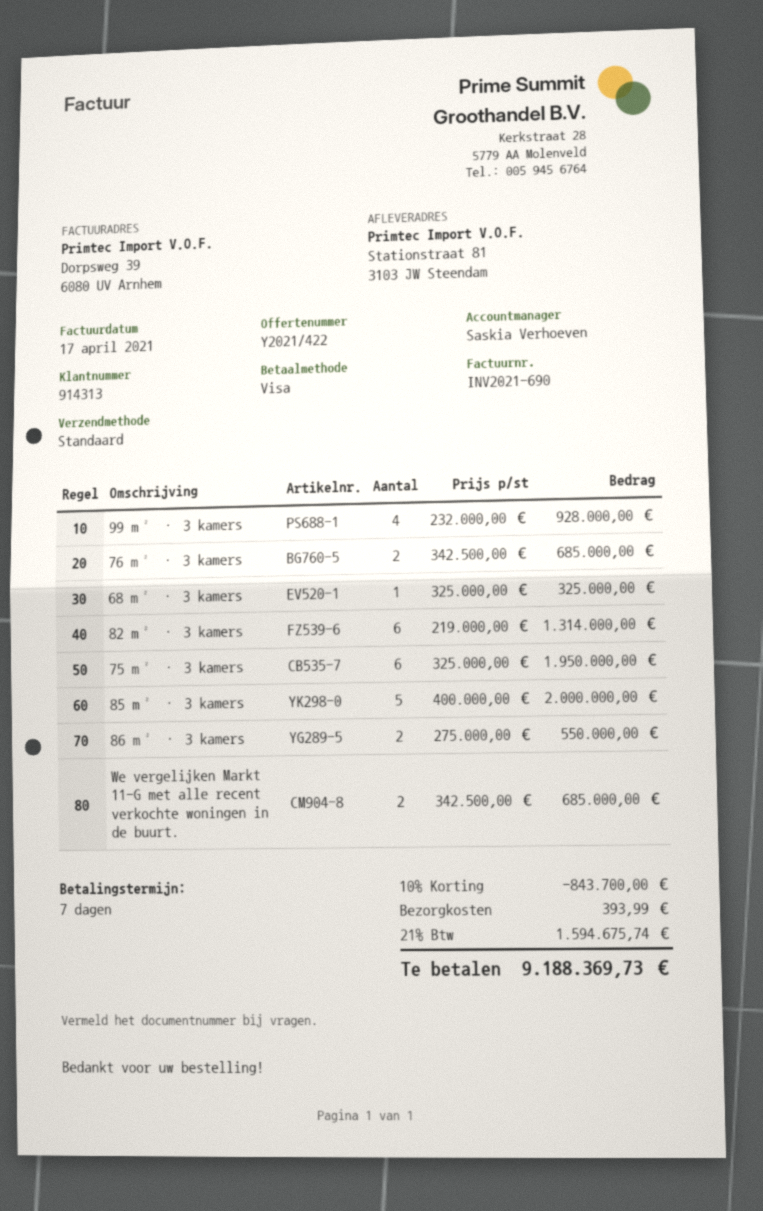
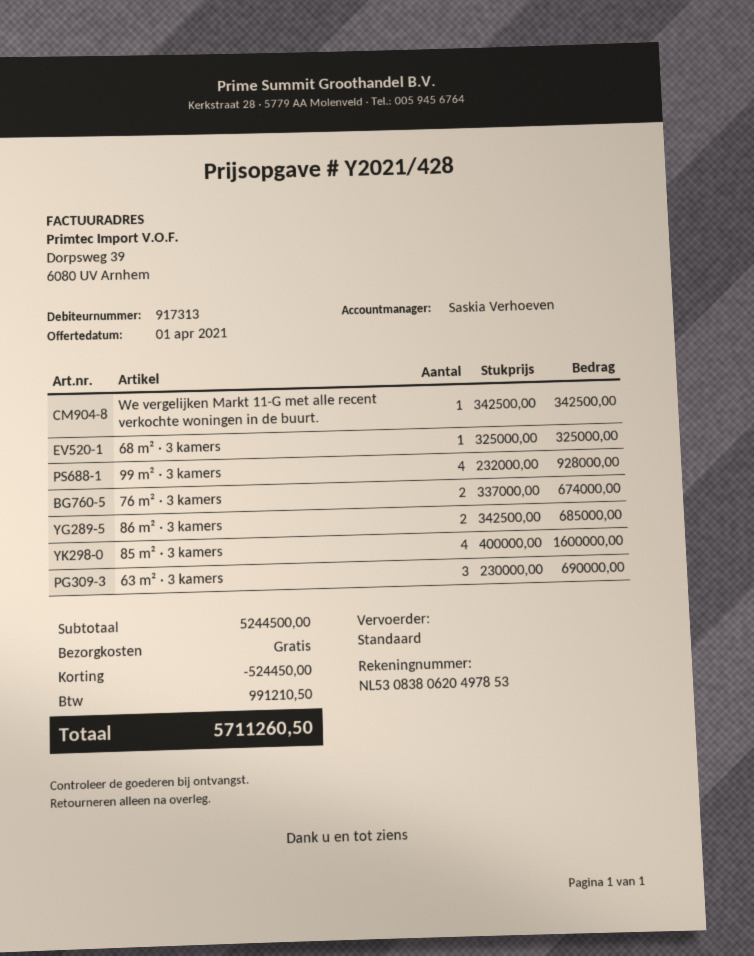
quote number: Y2021/422 -> Y2021/428
customer number: 914313 -> 917313
76 m² · 3 kamers: 2 x 342500.00 = 685000.00 -> 2 x 337000.00 = 674000.00
82 m² · 3 kamers: 6 x 219000.00 = 1314000.00 -> none
75 m² · 3 kamers: 6 x 325000.00 = 1950000.00 -> none
85 m² · 3 kamers: 5 x 400000.00 = 2000000.00 -> 4 x 400000.00 = 1600000.00
86 m² · 3 kamers: 2 x 275000.00 = 550000.00 -> 2 x 342500.00 = 685000.00
We vergelijken Markt 11-G met alle recent verkochte woningen in de buurt.: 2 x 342500.00 = 685000.00 -> 1 x 342500.00 = 342500.00
63 m² · 3 kamers: none -> 3 x 230000.00 = 690000.00
discount: 843700.00 -> 524450.00
shipping: 393.99 -> 0.00
tax: 1594675.74 -> 991210.50
total: 9188369.73 -> 5711260.50

